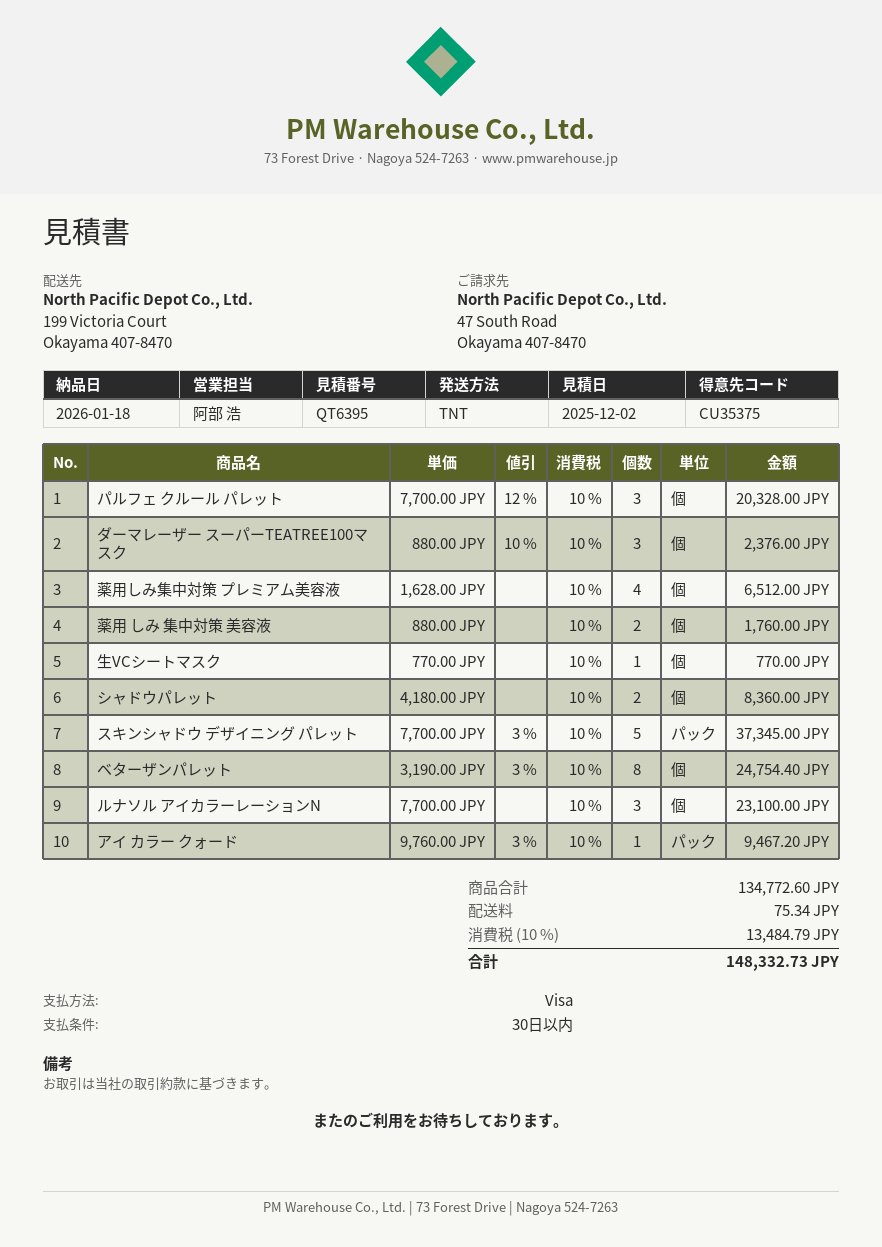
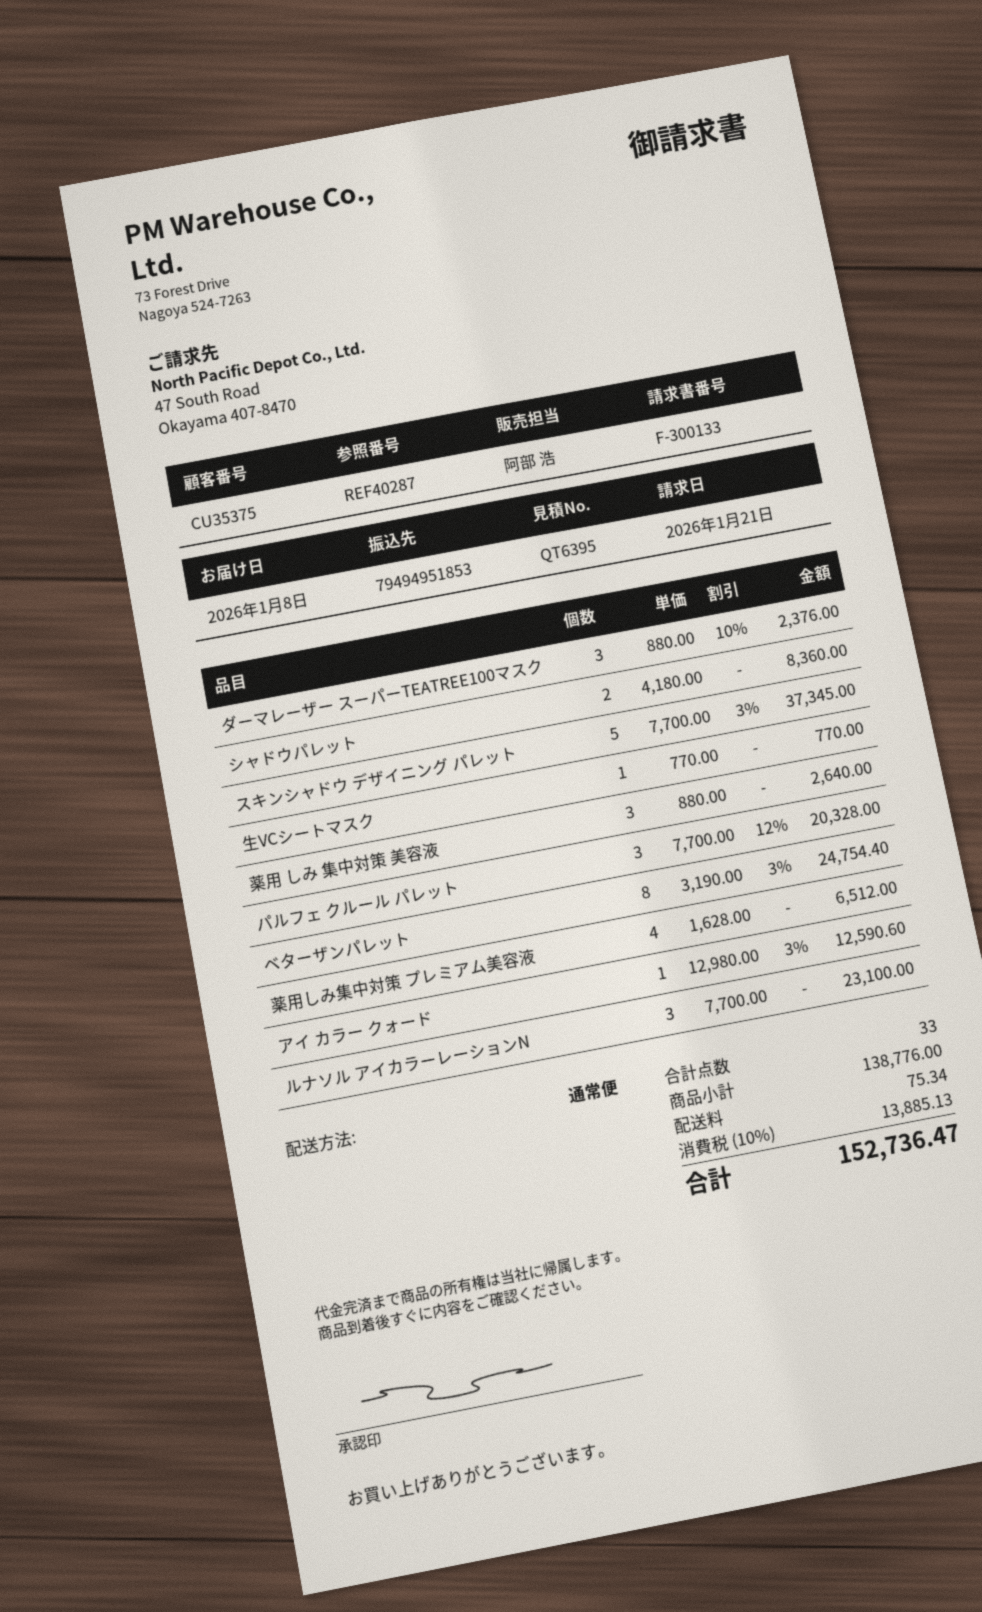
delivery date: 2026-01-18 -> 2026-01-08
shipping method: TNT -> standard
薬用 しみ 集中対策 美容液: 2 x 880.00 = 1760.00 -> 3 x 880.00 = 2640.00
アイ カラー クォード: 1 x 9760.00 - 3% = 9467.20 -> 1 x 12980.00 - 3% = 12590.60
subtotal: 134772.60 -> 138776.00
tax: 10% = 13484.79 -> 10% = 13885.13
total: 148332.73 -> 152736.47

